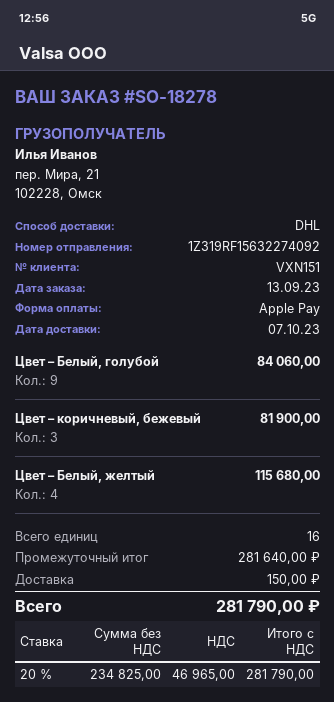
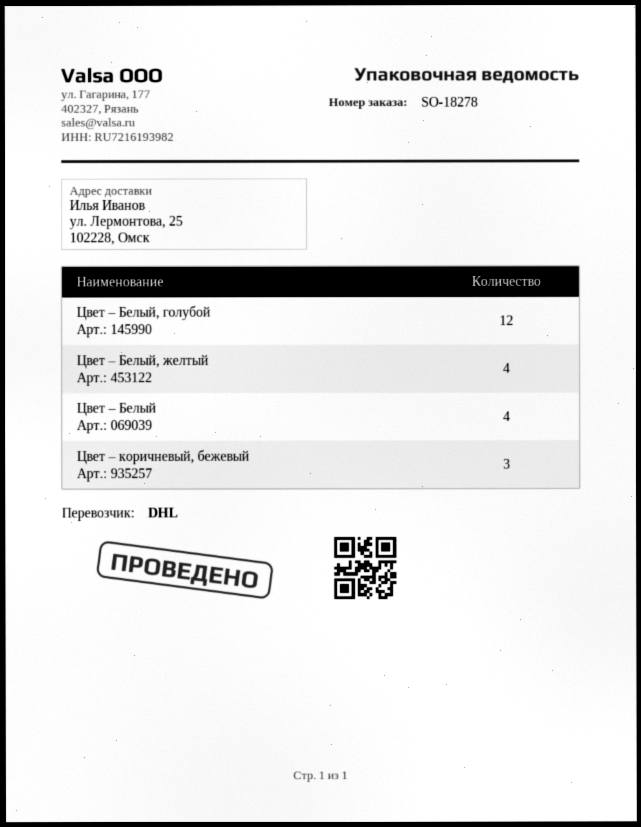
ship to: пер. Мира, 21, 102228, Омск -> ул. Лермонтова, 25, 102228, Омск
Цвет – Белый, голубой: 9 -> 12
Цвет – Белый: none -> 4

